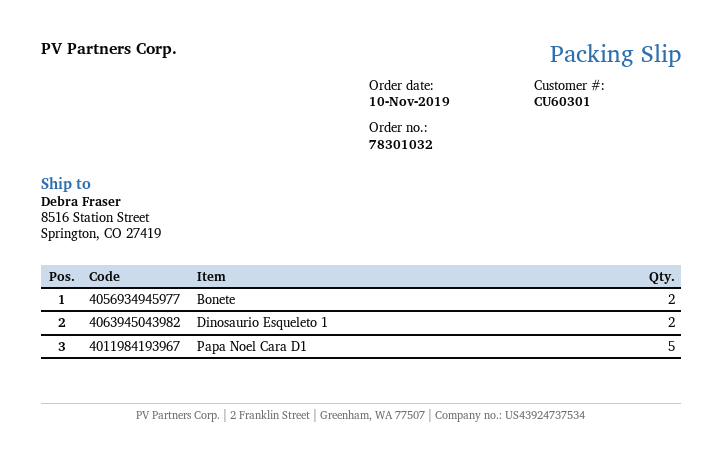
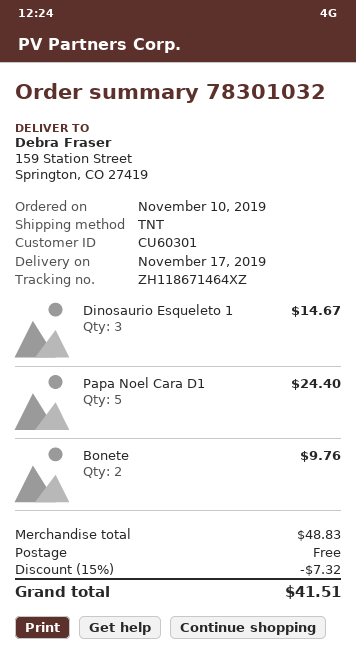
ship to: 8516 Station Street, Springton, CO 27419 -> 159 Station Street, Springton, CO 27419
Dinosaurio Esqueleto 1: 2 -> 3

